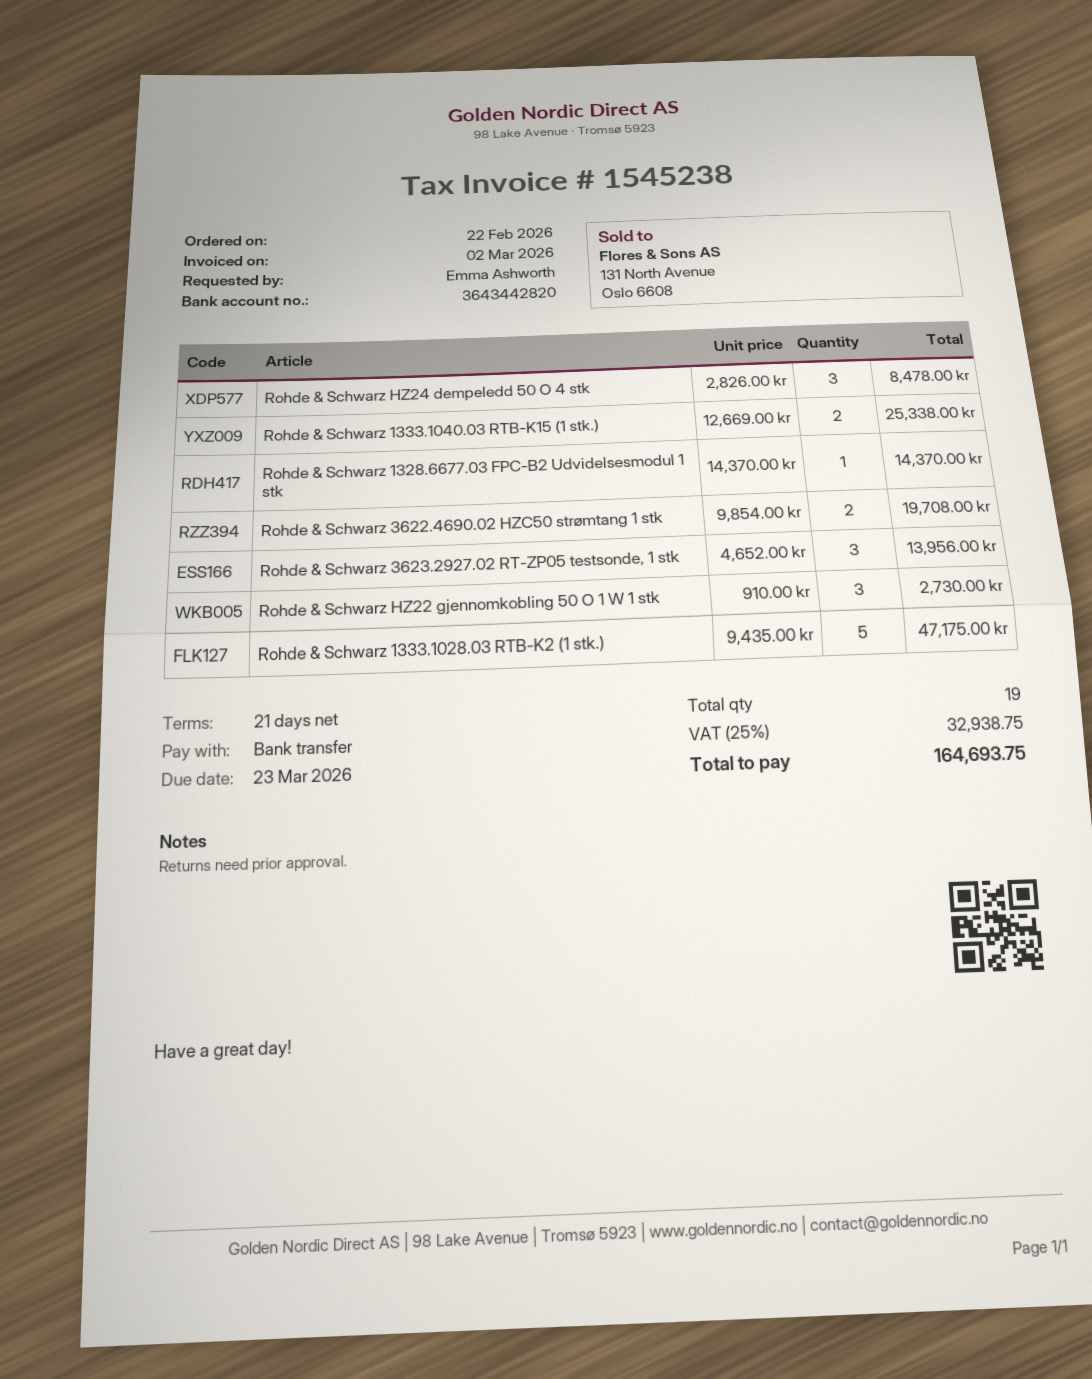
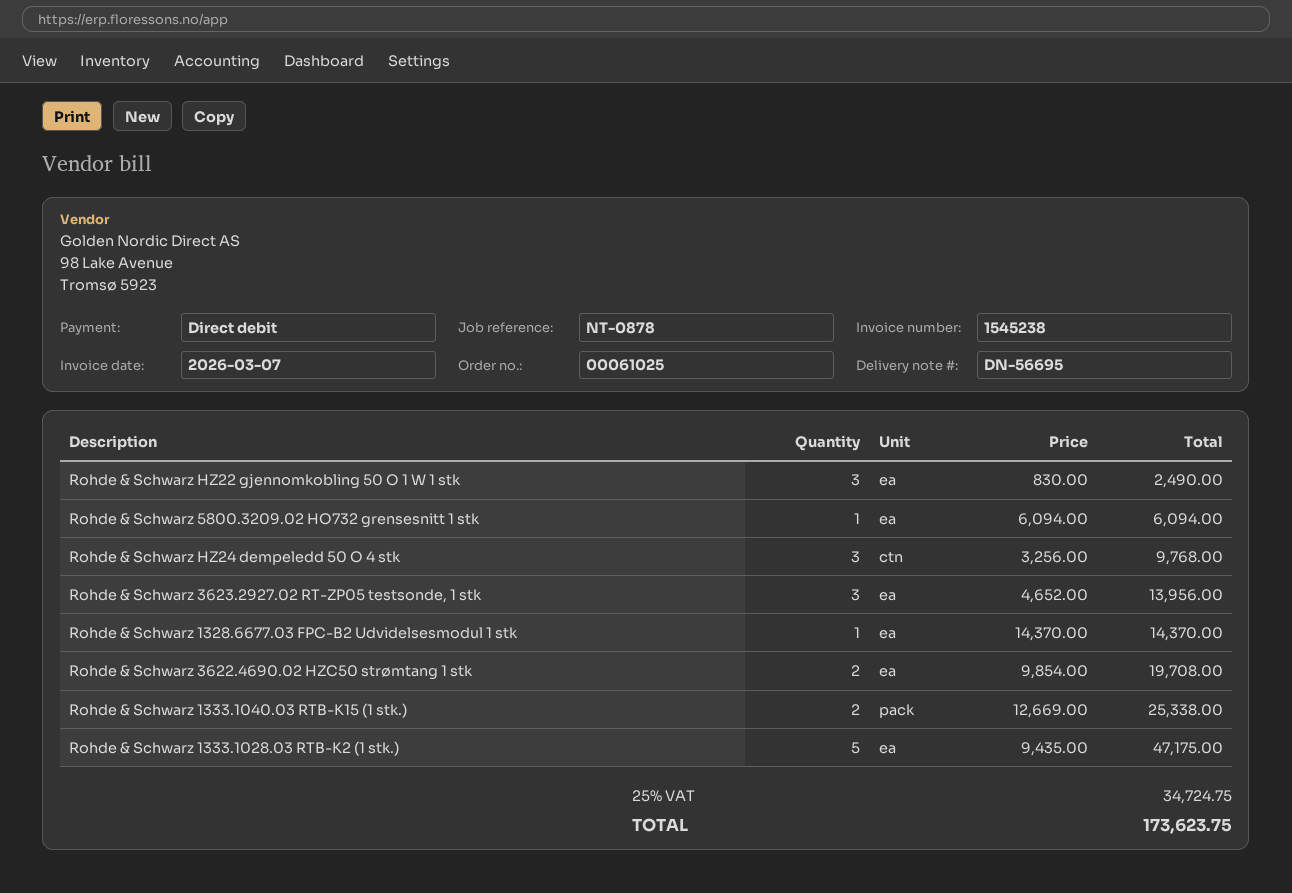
invoice date: 2026-03-02 -> 2026-03-07
payment method: bank transfer -> direct debit
Rohde & Schwarz HZ24 dempeledd 50 O 4 stk: 3 x 2826.00 = 8478.00 -> 3 x 3256.00 = 9768.00
Rohde & Schwarz HZ22 gjennomkobling 50 O 1 W 1 stk: 3 x 910.00 = 2730.00 -> 3 x 830.00 = 2490.00
Rohde & Schwarz 5800.3209.02 HO732 grensesnitt 1 stk: none -> 1 x 6094.00 = 6094.00
tax: 25% = 32938.75 -> 25% = 34724.75
total: 164693.75 -> 173623.75

